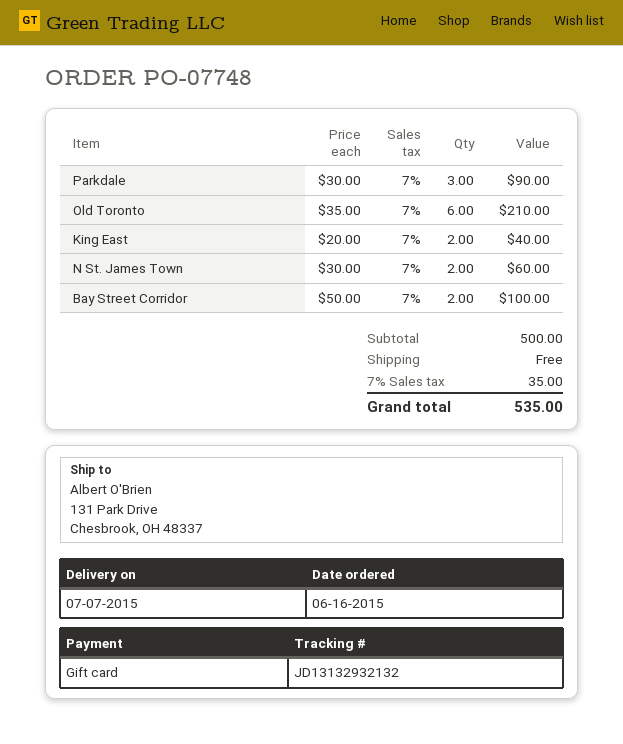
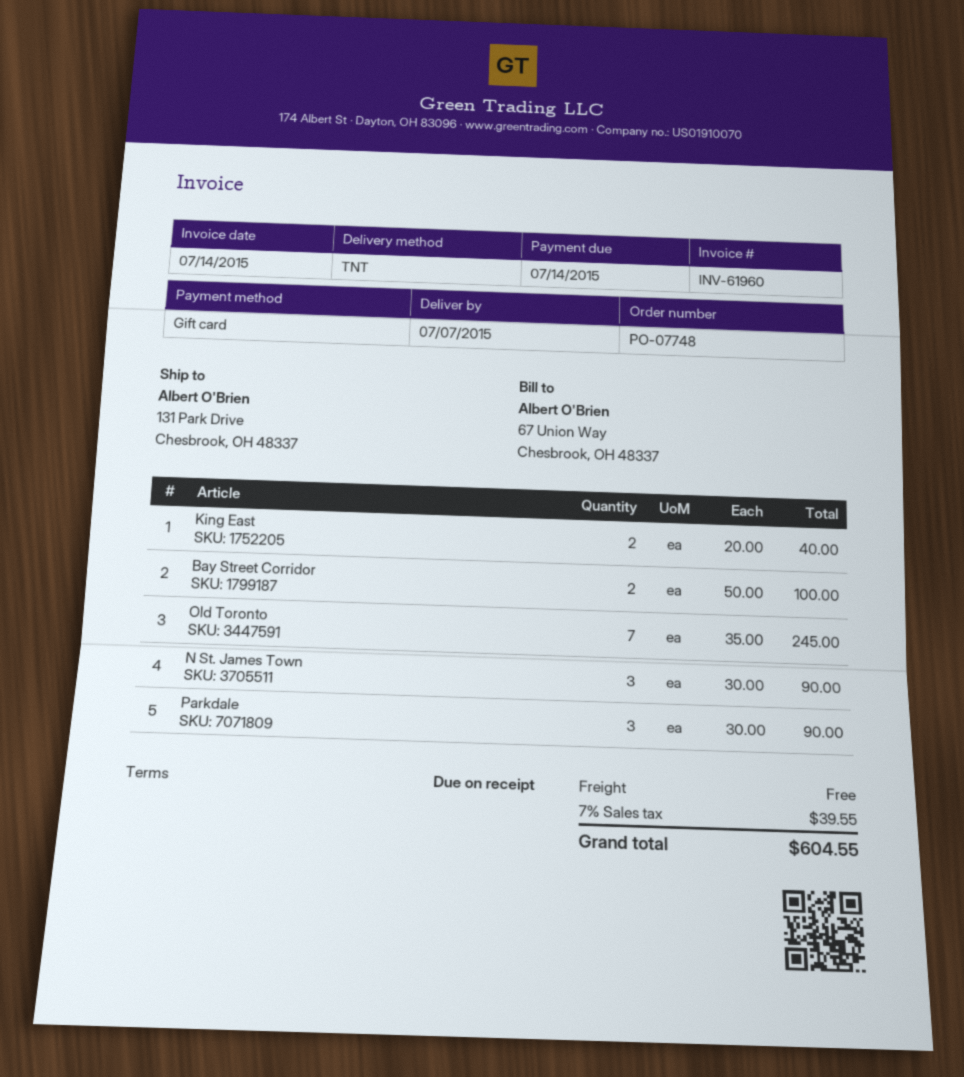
Old Toronto: 6 x 35.00 = 210.00 -> 7 x 35.00 = 245.00
N St. James Town: 2 x 30.00 = 60.00 -> 3 x 30.00 = 90.00
tax: 7% = 35.00 -> 7% = 39.55
total: 535.00 -> 604.55

